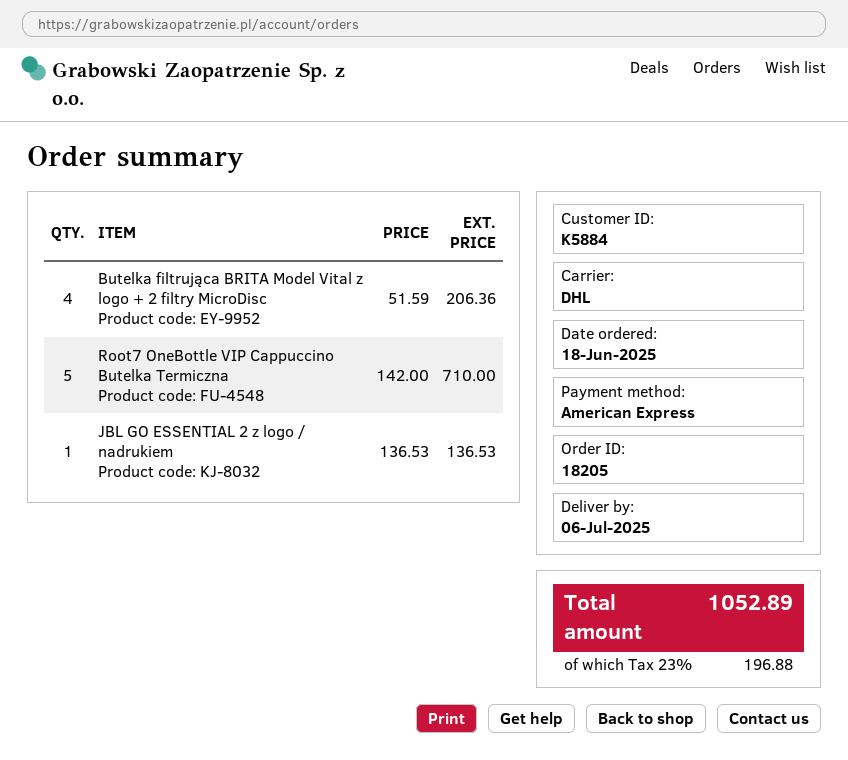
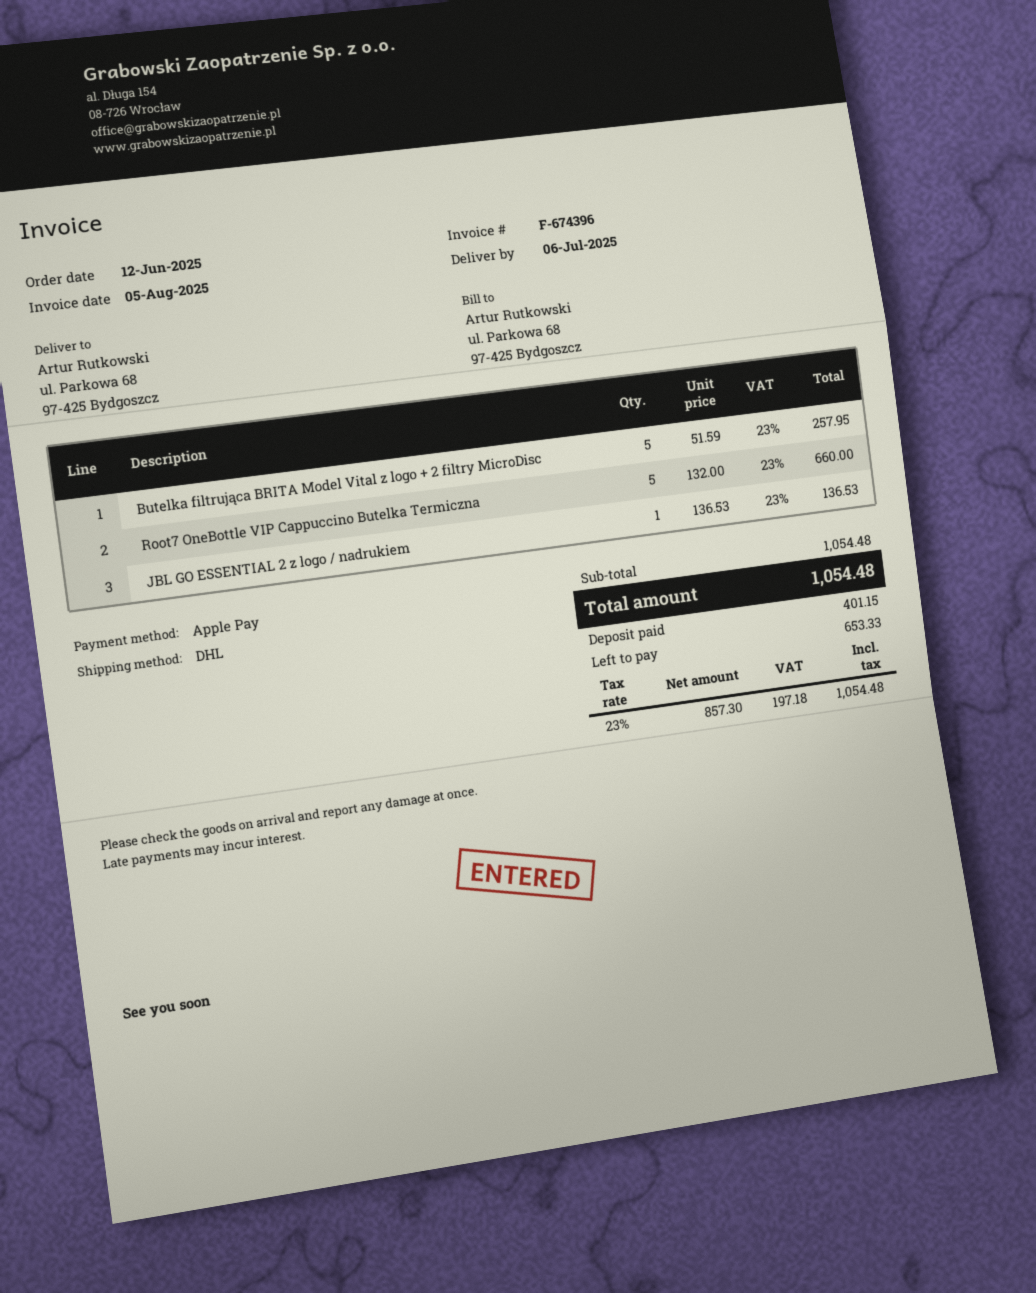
order date: 2025-06-18 -> 2025-06-12
payment method: American Express -> Apple Pay
Butelka filtrująca BRITA Model Vital z logo + 2 filtry MicroDisc: 4 x 51.59 = 206.36 -> 5 x 51.59 = 257.95
Root7 OneBottle VIP Cappuccino Butelka Termiczna: 5 x 142.00 = 710.00 -> 5 x 132.00 = 660.00
tax: 23% = 196.88 -> 23% = 197.18
total: 1052.89 -> 1054.48

